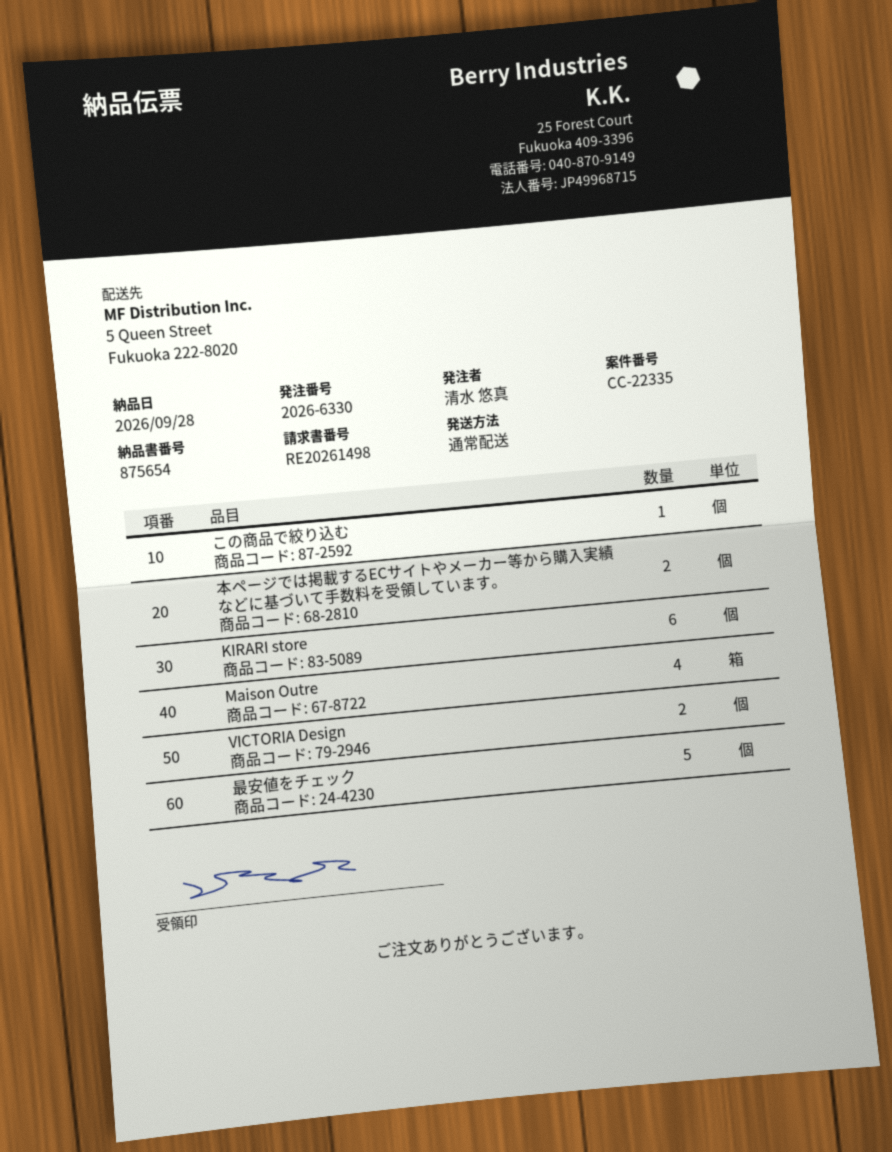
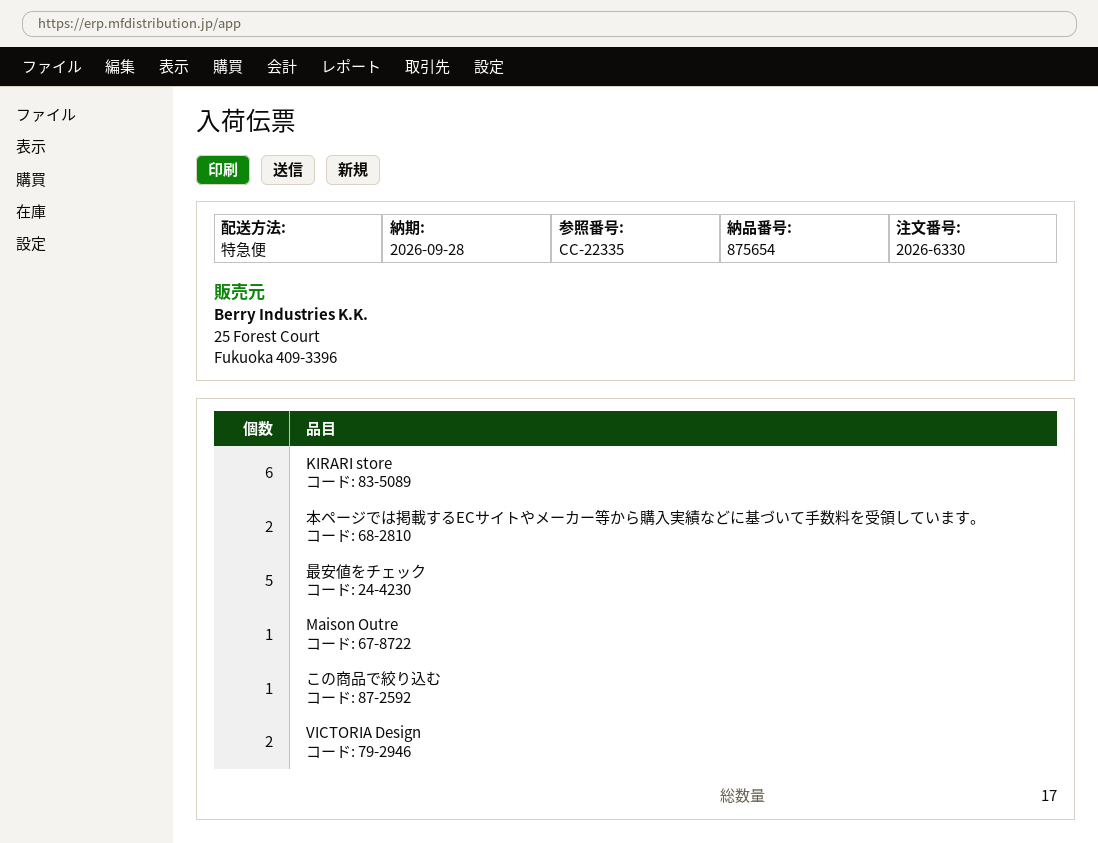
shipping method: standard -> express
Maison Outre: 4 -> 1

